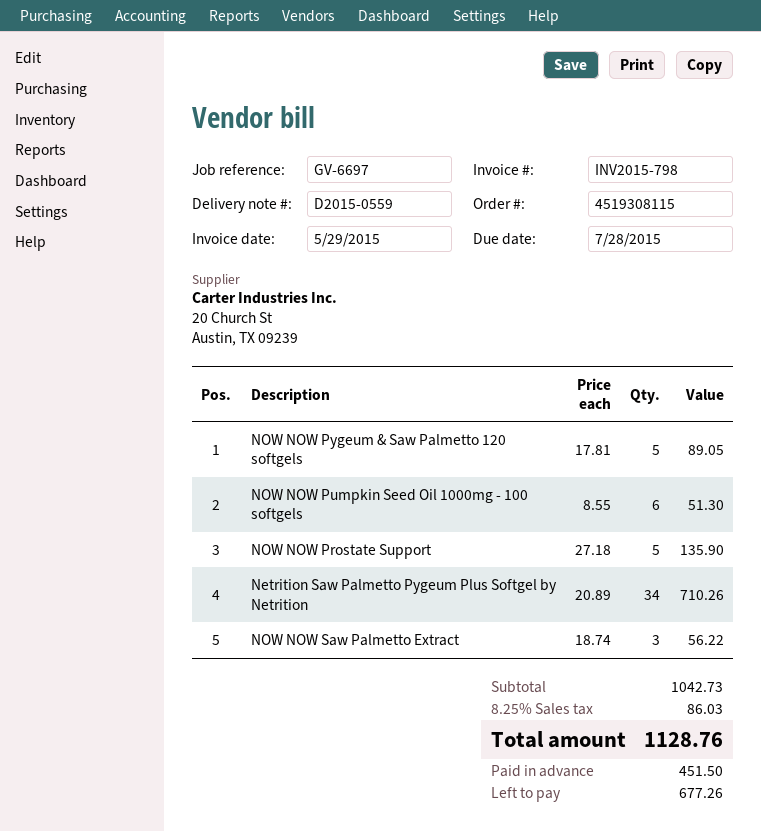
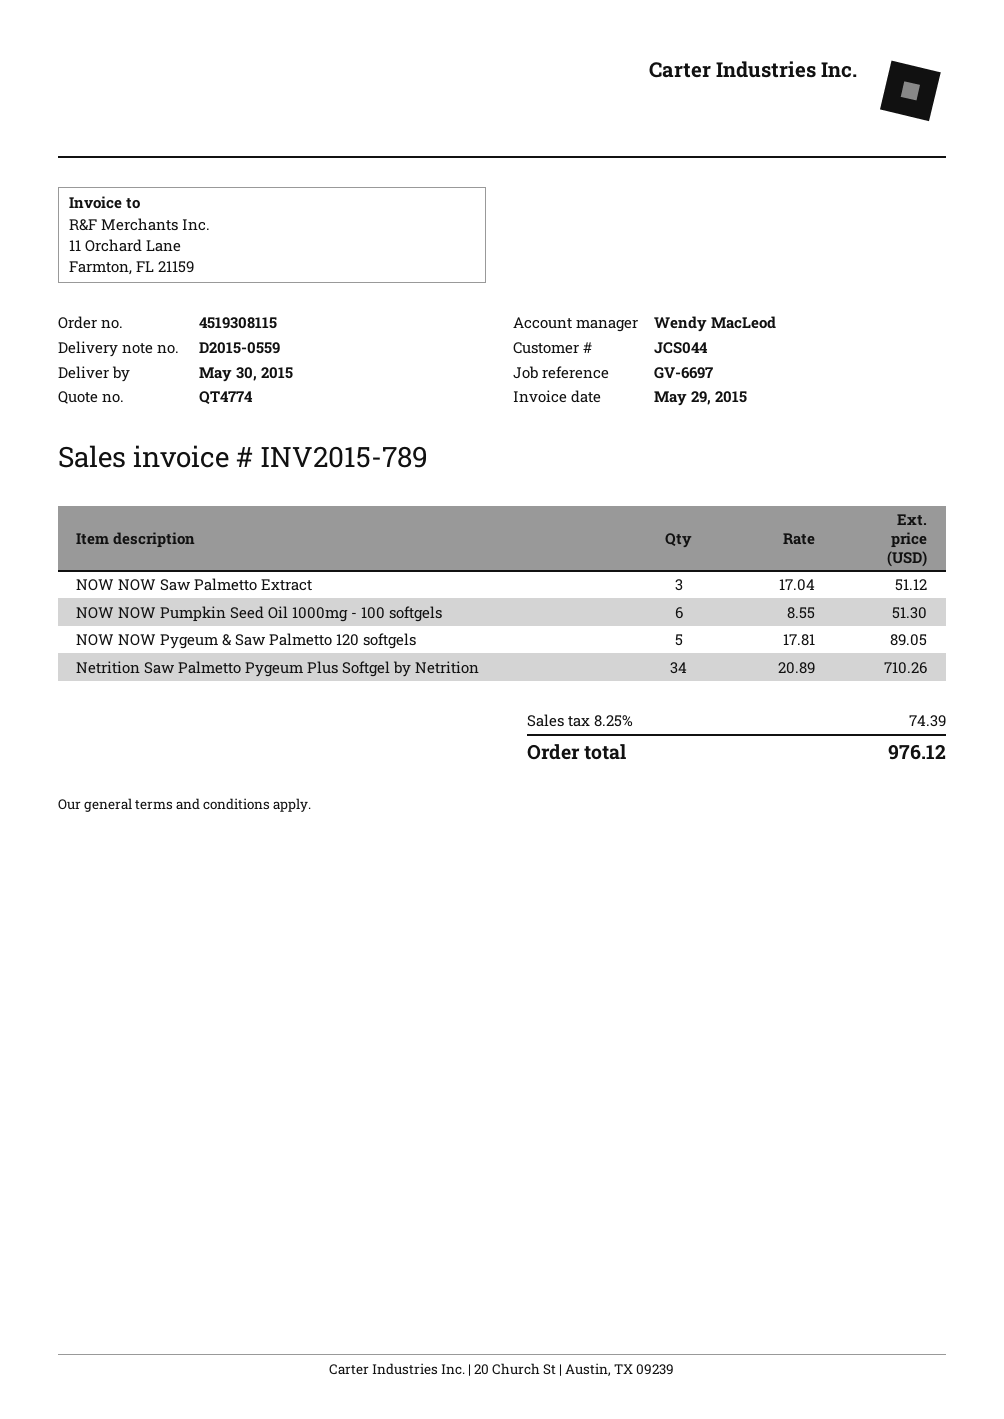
invoice number: INV2015-798 -> INV2015-789
NOW NOW Prostate Support: 5 x 27.18 = 135.90 -> none
NOW NOW Saw Palmetto Extract: 3 x 18.74 = 56.22 -> 3 x 17.04 = 51.12
tax: 8.25% = 86.03 -> 8.25% = 74.39
total: 1128.76 -> 976.12

